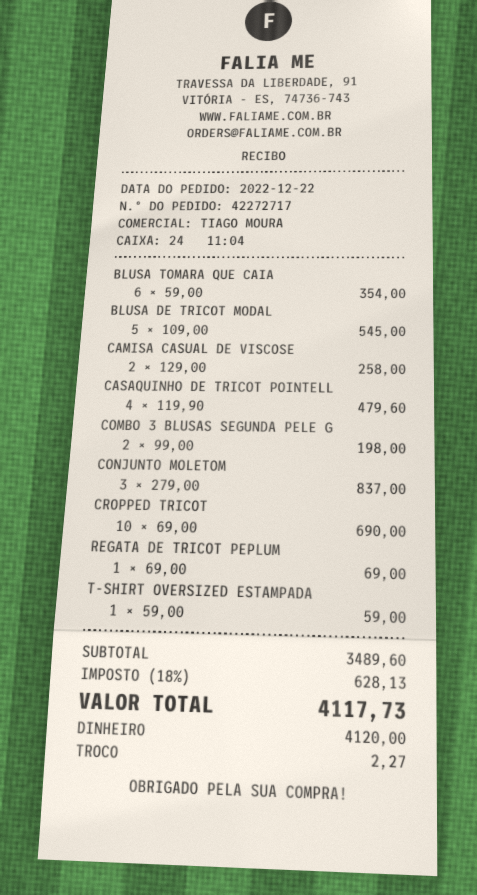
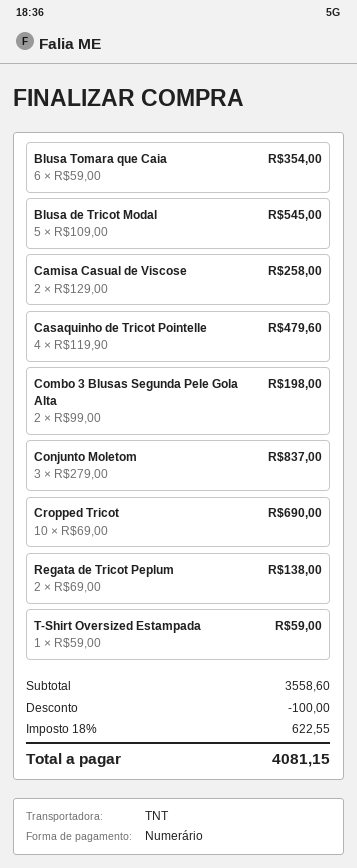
REGATA DE TRICOT PEPLUM: 1 x 69.00 = 69.00 -> 2 x 69.00 = 138.00
subtotal: 3489.60 -> 3558.60
discount: none -> 100.00
tax: 18% = 628.13 -> 18% = 622.55
total: 4117.73 -> 4081.15

